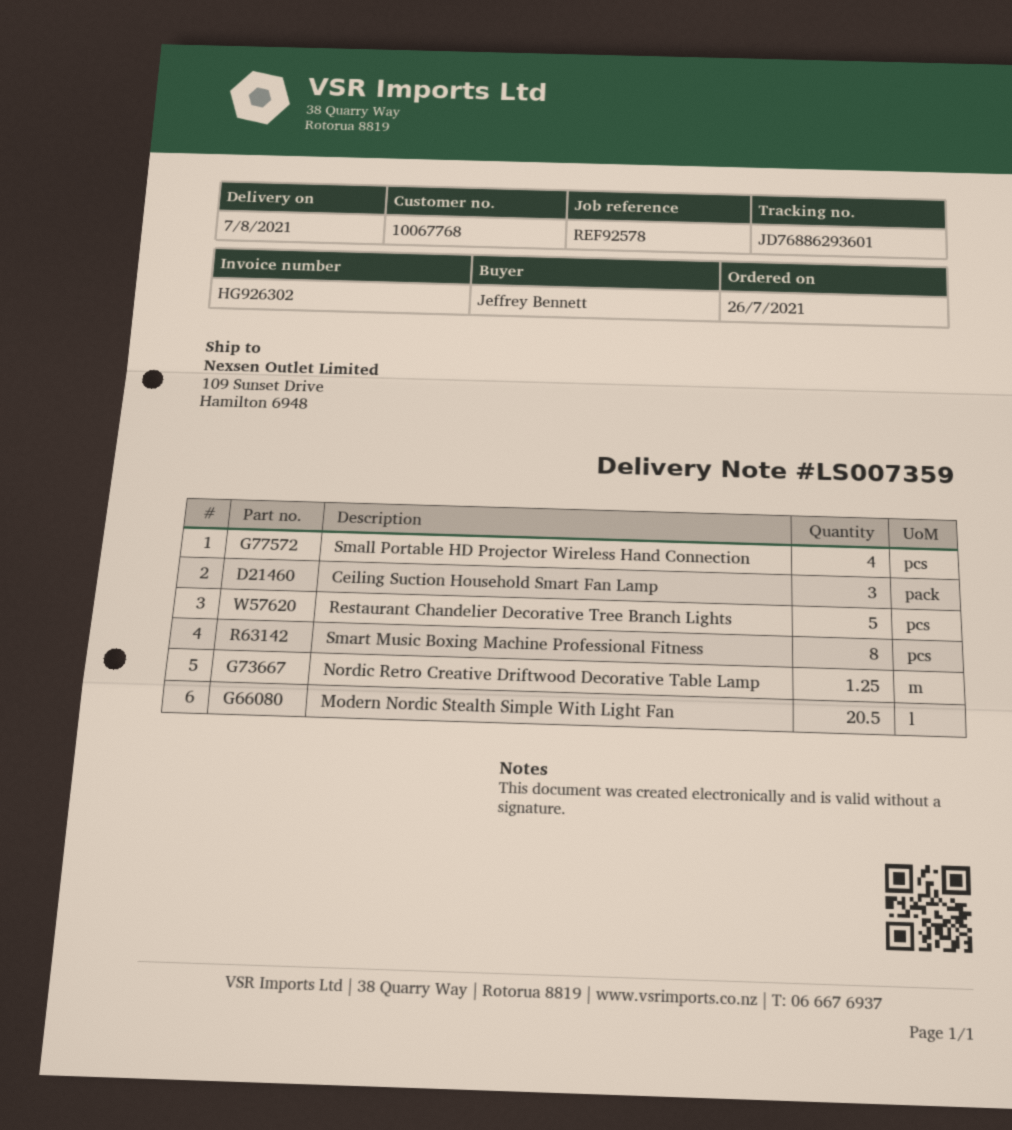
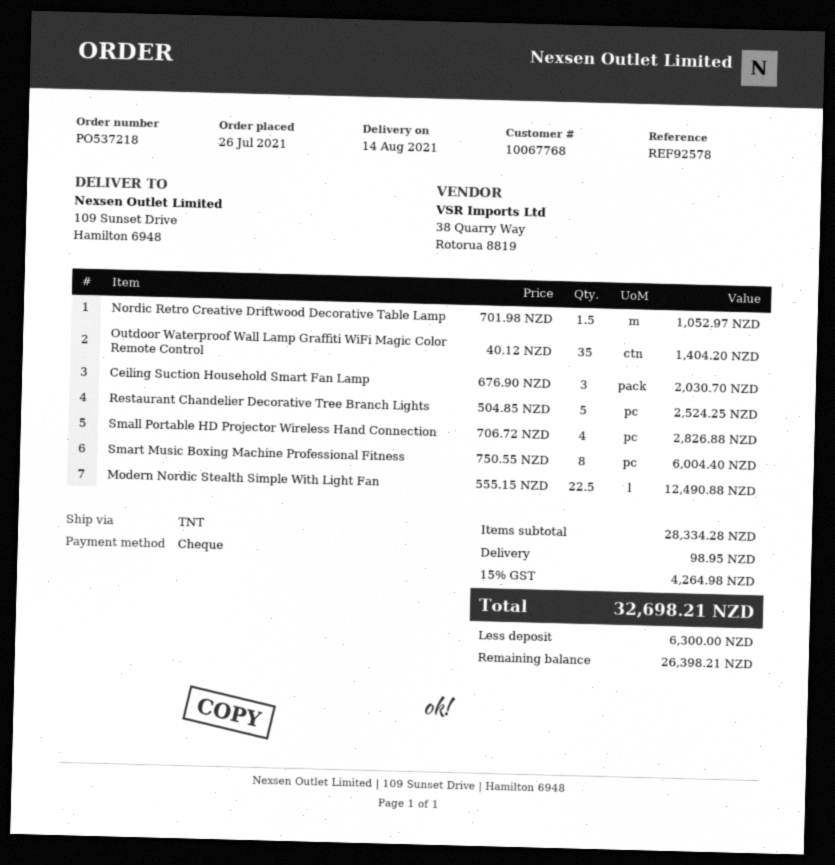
delivery date: 2021-08-07 -> 2021-08-14
Nordic Retro Creative Driftwood Decorative Table Lamp: 1.25 -> 1.5
Modern Nordic Stealth Simple With Light Fan: 20.5 -> 22.5
Outdoor Waterproof Wall Lamp Graffiti WiFi Magic Color Remote Control: none -> 35

